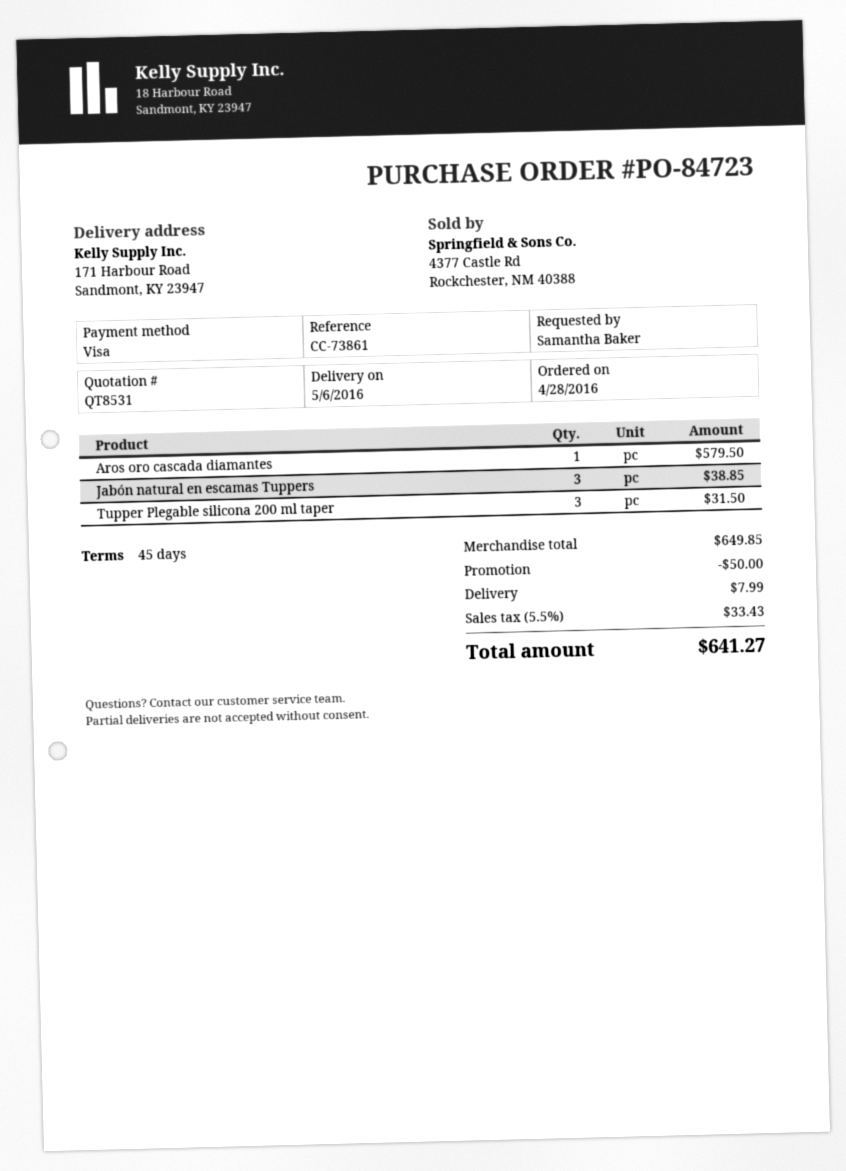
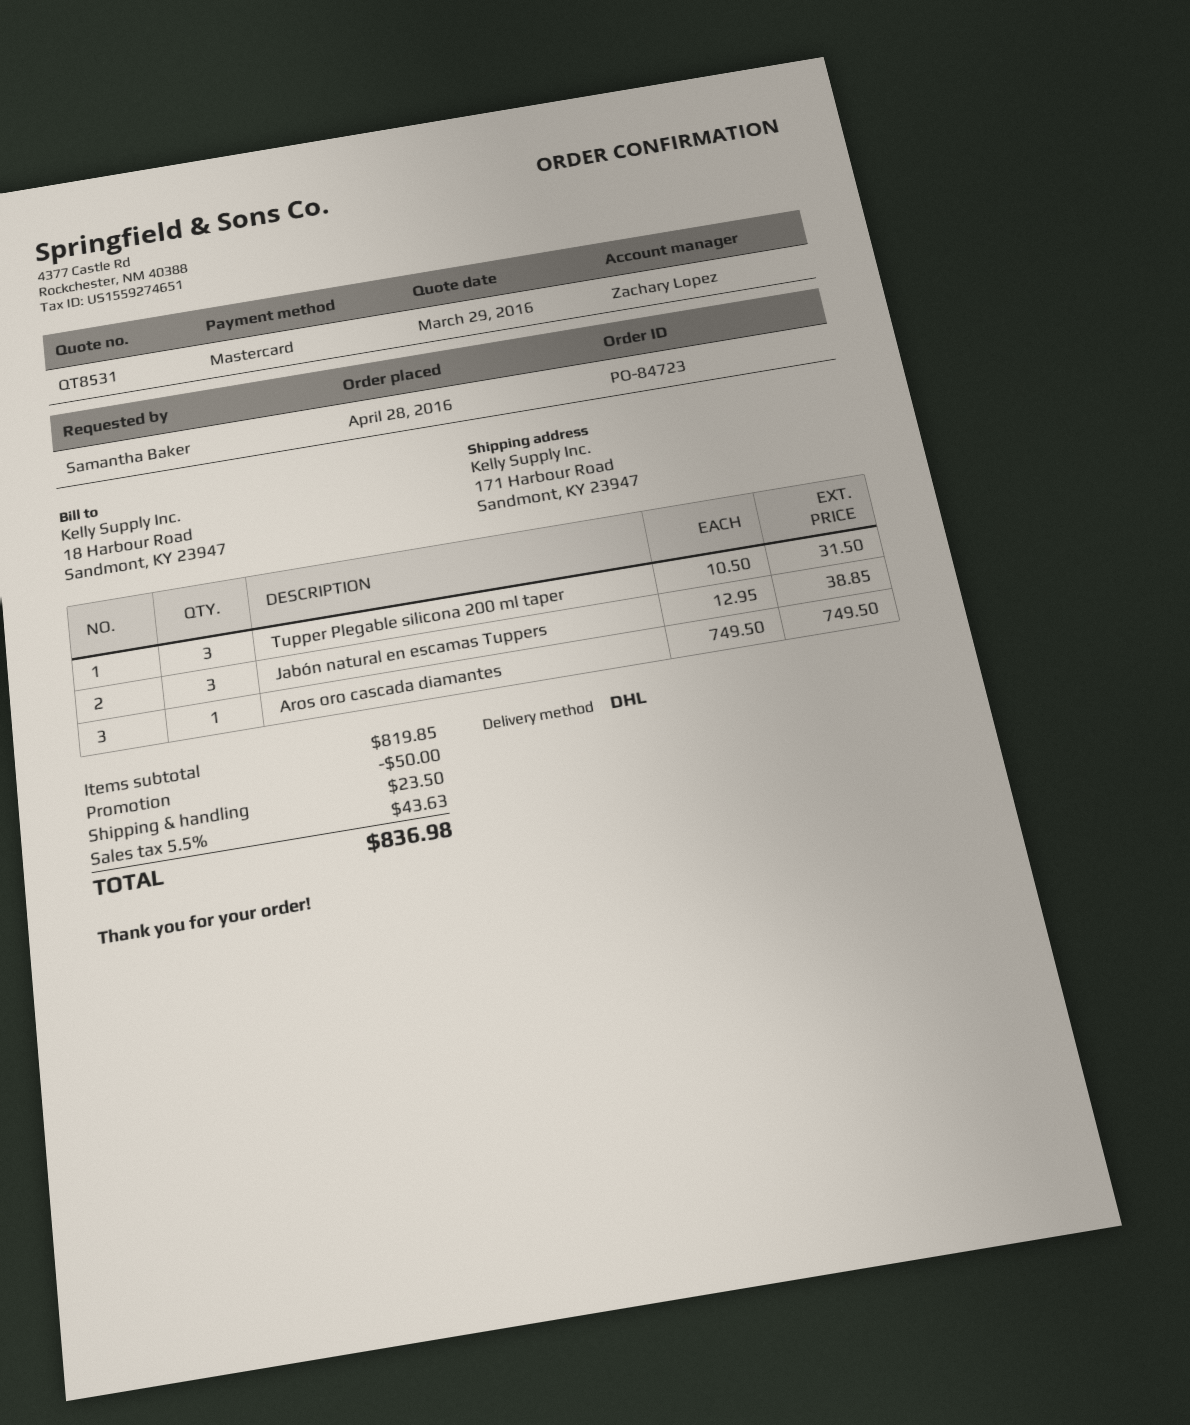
payment method: Visa -> Mastercard
Aros oro cascada diamantes: 1 for 579.50 -> 1 for 749.50
subtotal: 649.85 -> 819.85
shipping: 7.99 -> 23.50
tax: 5.5% = 33.43 -> 5.5% = 43.63
total: 641.27 -> 836.98

